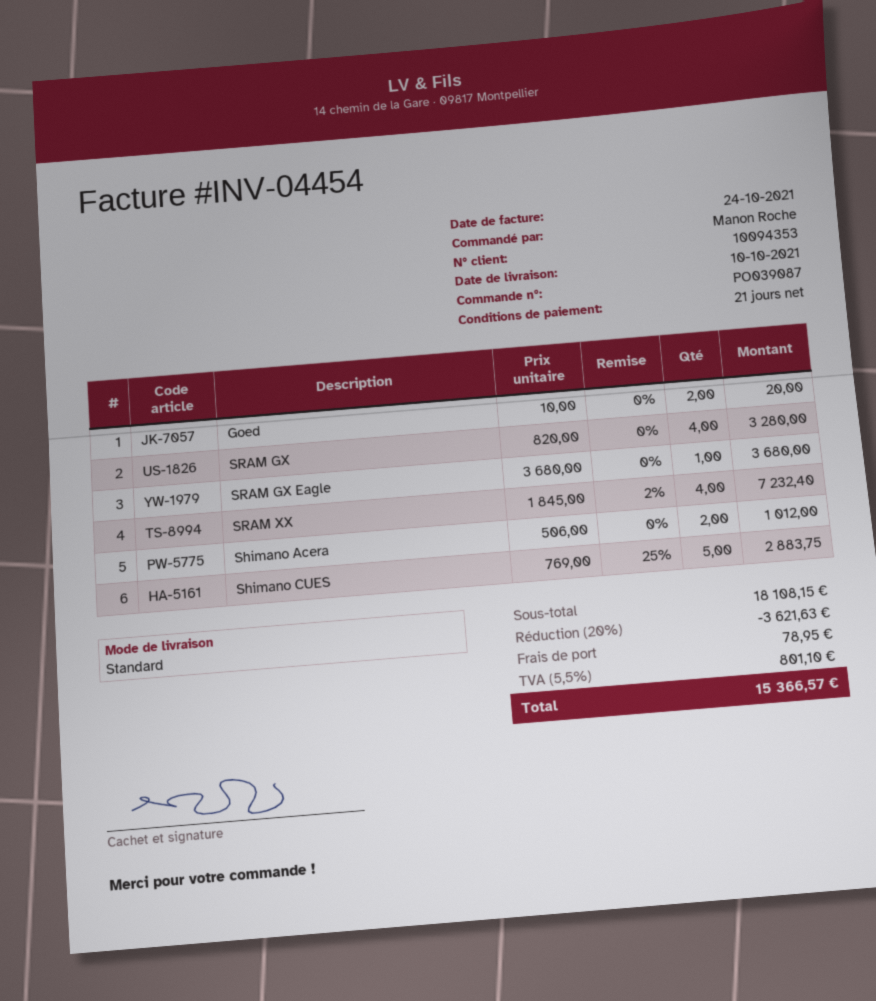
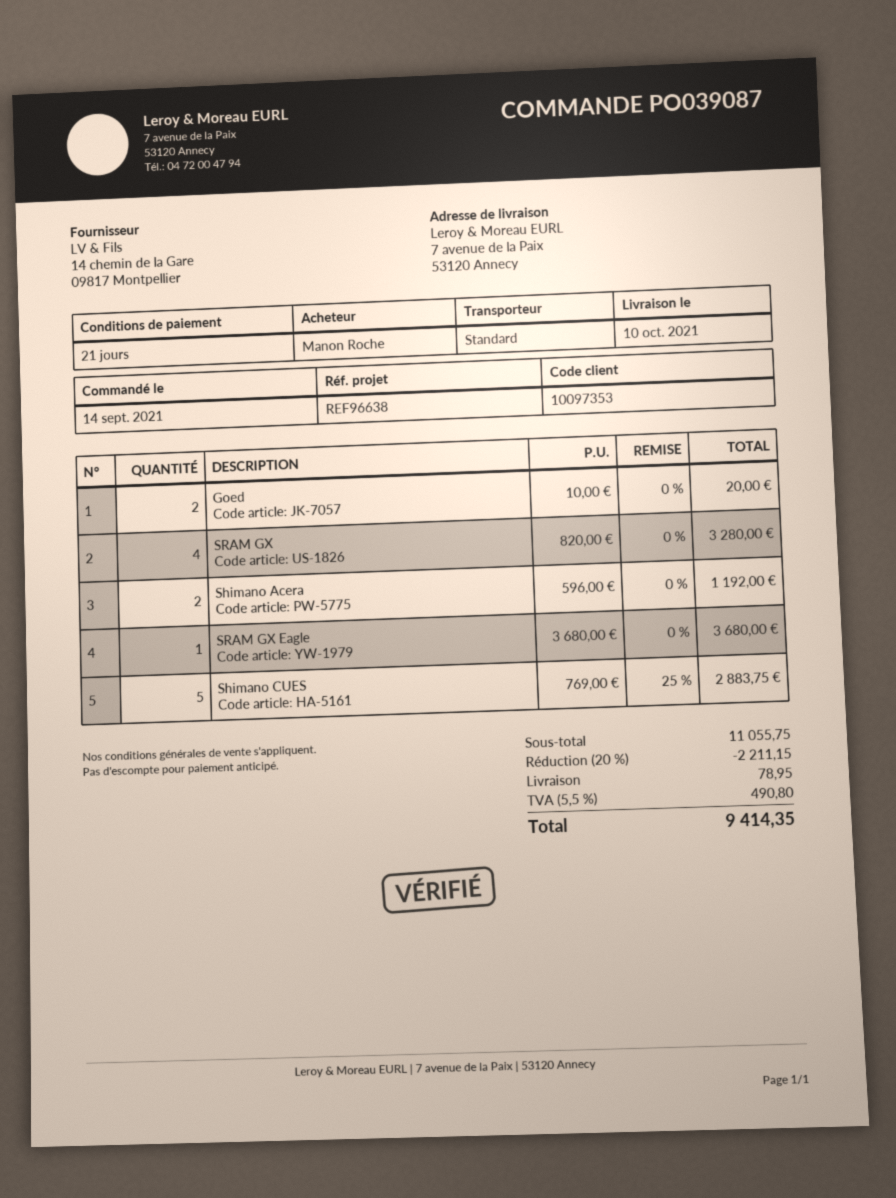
customer number: 10094353 -> 10097353
SRAM XX: 4 x 1845.00 - 2% = 7232.40 -> none
Shimano Acera: 2 x 506.00 = 1012.00 -> 2 x 596.00 = 1192.00
subtotal: 18108.15 -> 11055.75
discount: 20% = 3621.63 -> 20% = 2211.15
tax: 5.5% = 801.10 -> 5.5% = 490.80
total: 15366.57 -> 9414.35

